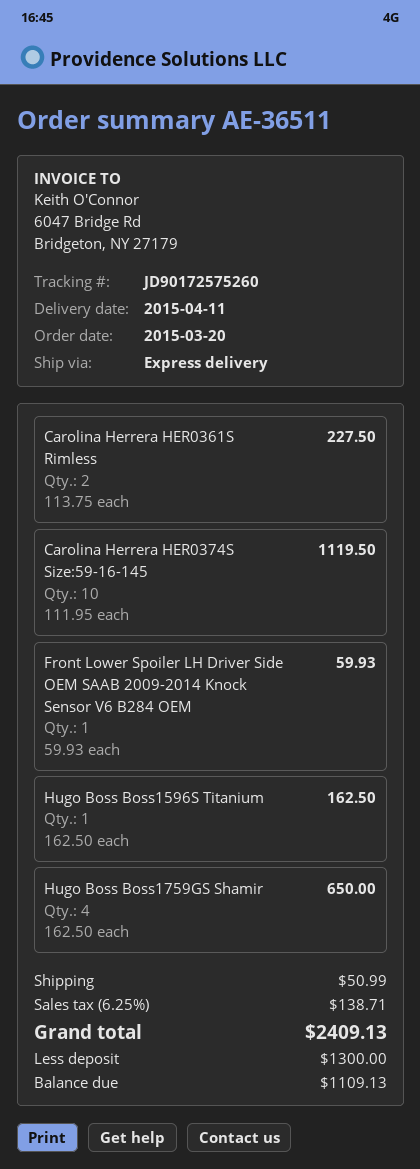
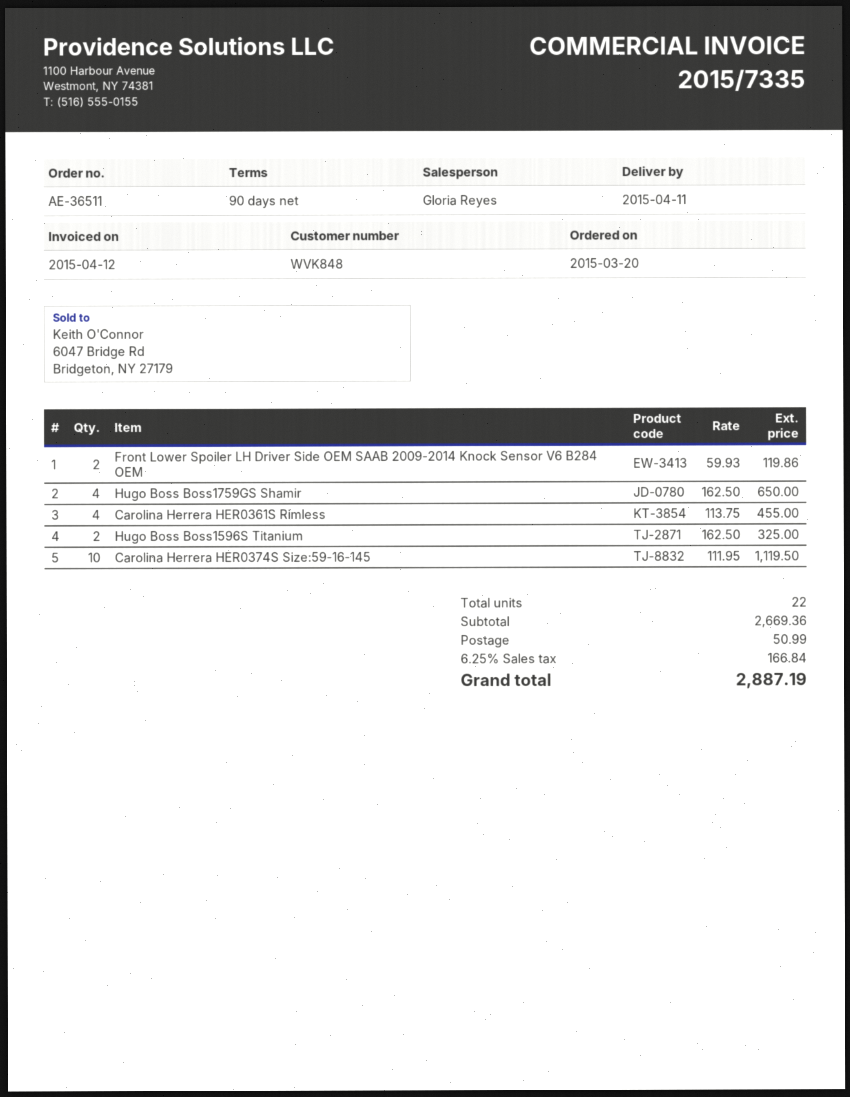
Carolina Herrera HER0361S Rimless: 2 x 113.75 = 227.50 -> 4 x 113.75 = 455.00
Front Lower Spoiler LH Driver Side OEM SAAB 2009-2014 Knock Sensor V6 B284 OEM: 1 x 59.93 = 59.93 -> 2 x 59.93 = 119.86
Hugo Boss Boss1596S Titanium: 1 x 162.50 = 162.50 -> 2 x 162.50 = 325.00
tax: 6.25% = 138.71 -> 6.25% = 166.84
total: 2409.13 -> 2887.19

